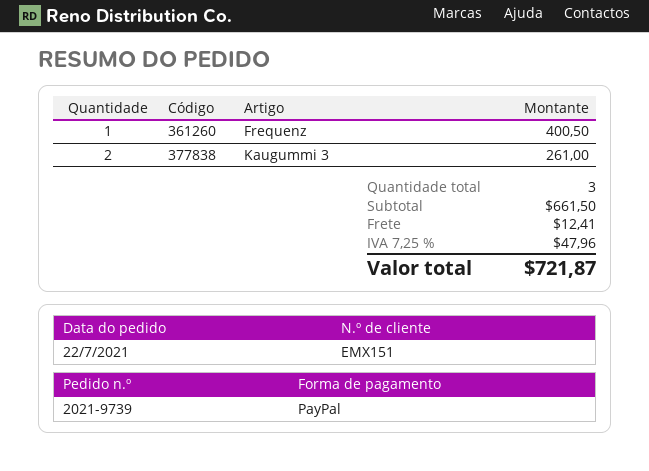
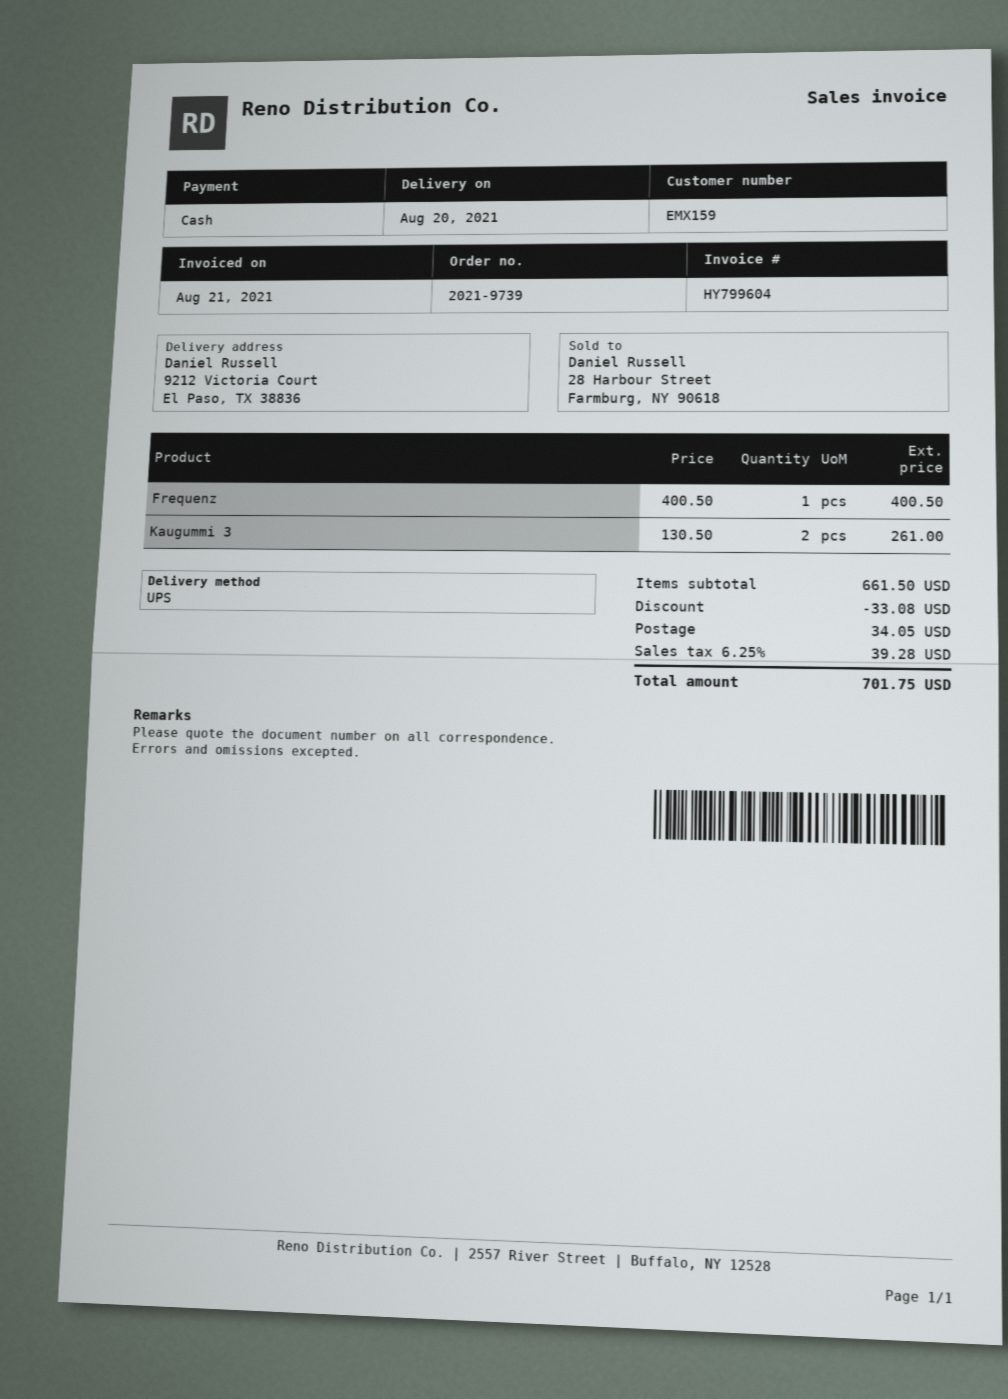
customer number: EMX151 -> EMX159
payment method: PayPal -> cash
discount: none -> 33.08
shipping: 12.41 -> 34.05
tax: 7.25% = 47.96 -> 6.25% = 39.28
total: 721.87 -> 701.75

